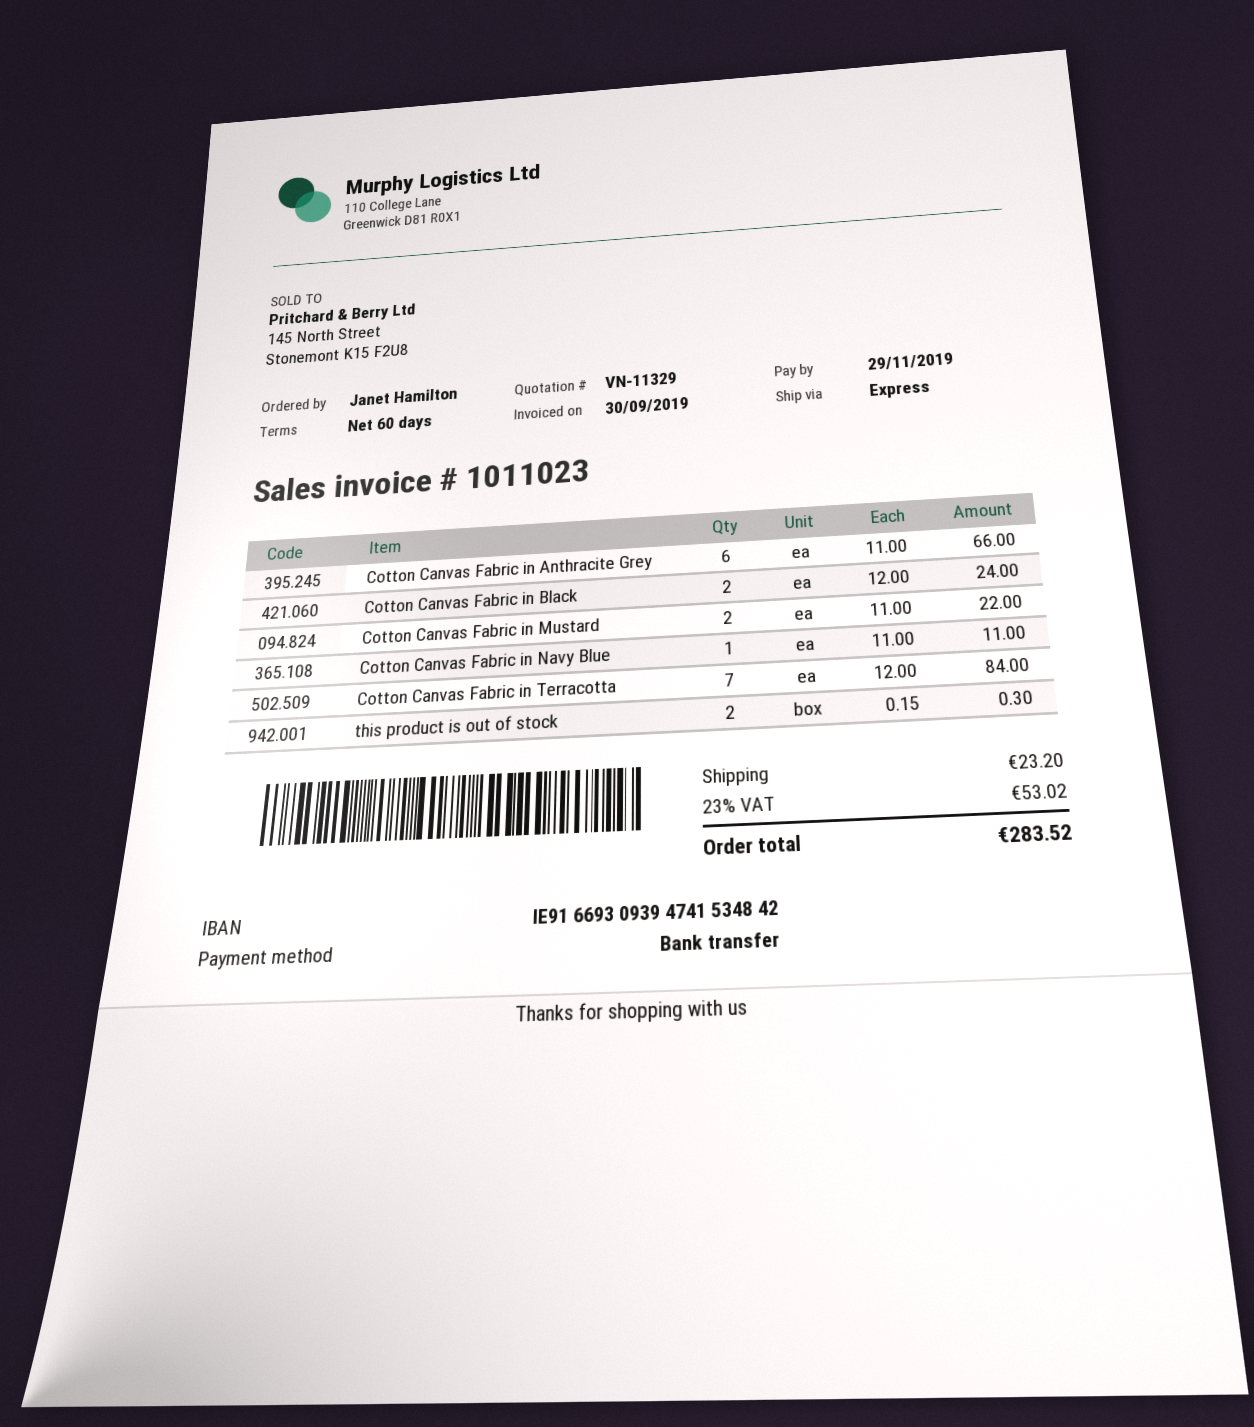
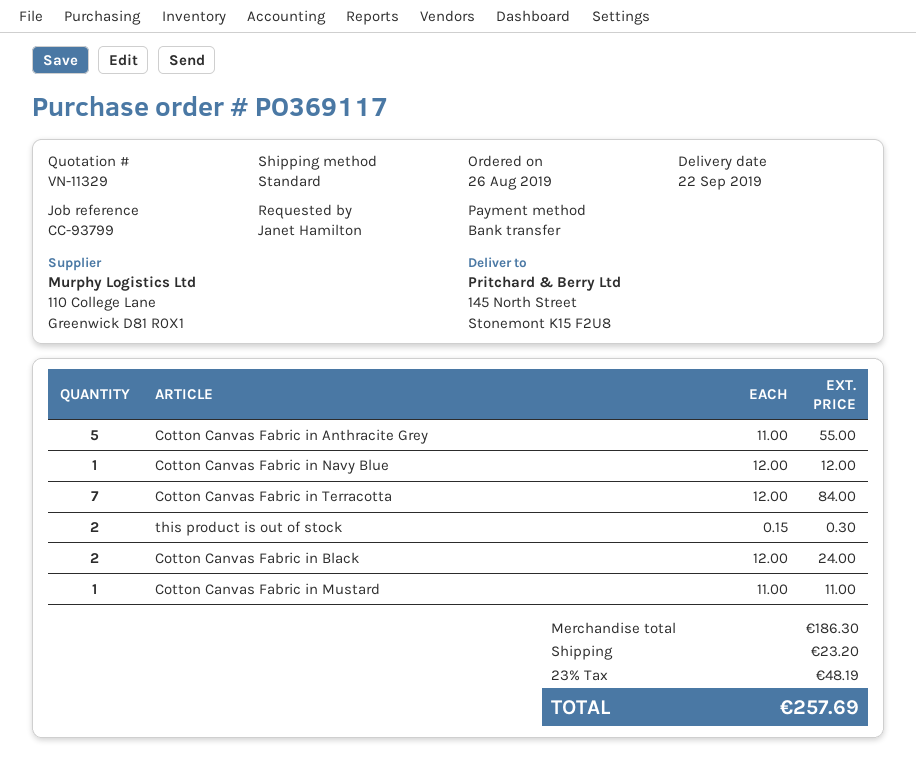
shipping method: express -> standard
Cotton Canvas Fabric in Anthracite Grey: 6 x 11.00 = 66.00 -> 5 x 11.00 = 55.00
Cotton Canvas Fabric in Mustard: 2 x 11.00 = 22.00 -> 1 x 11.00 = 11.00
Cotton Canvas Fabric in Navy Blue: 1 x 11.00 = 11.00 -> 1 x 12.00 = 12.00
tax: 23% = 53.02 -> 23% = 48.19
total: 283.52 -> 257.69

